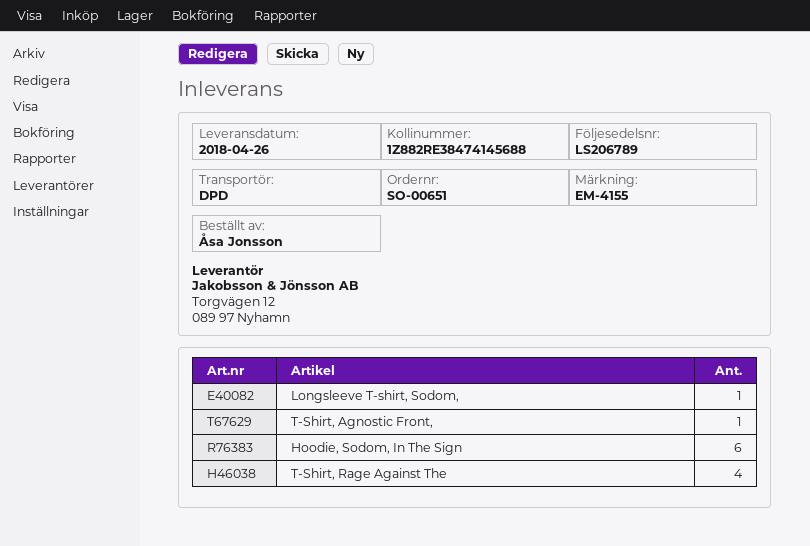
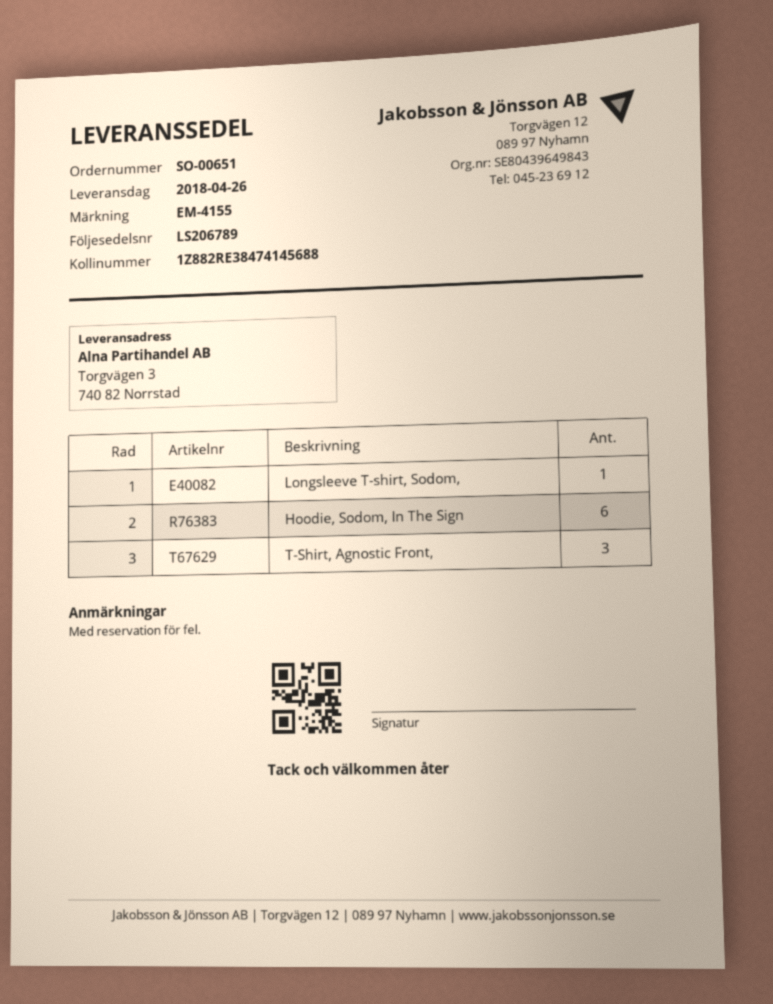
T-Shirt, Agnostic Front,: 1 -> 3
T-Shirt, Rage Against The: 4 -> none

